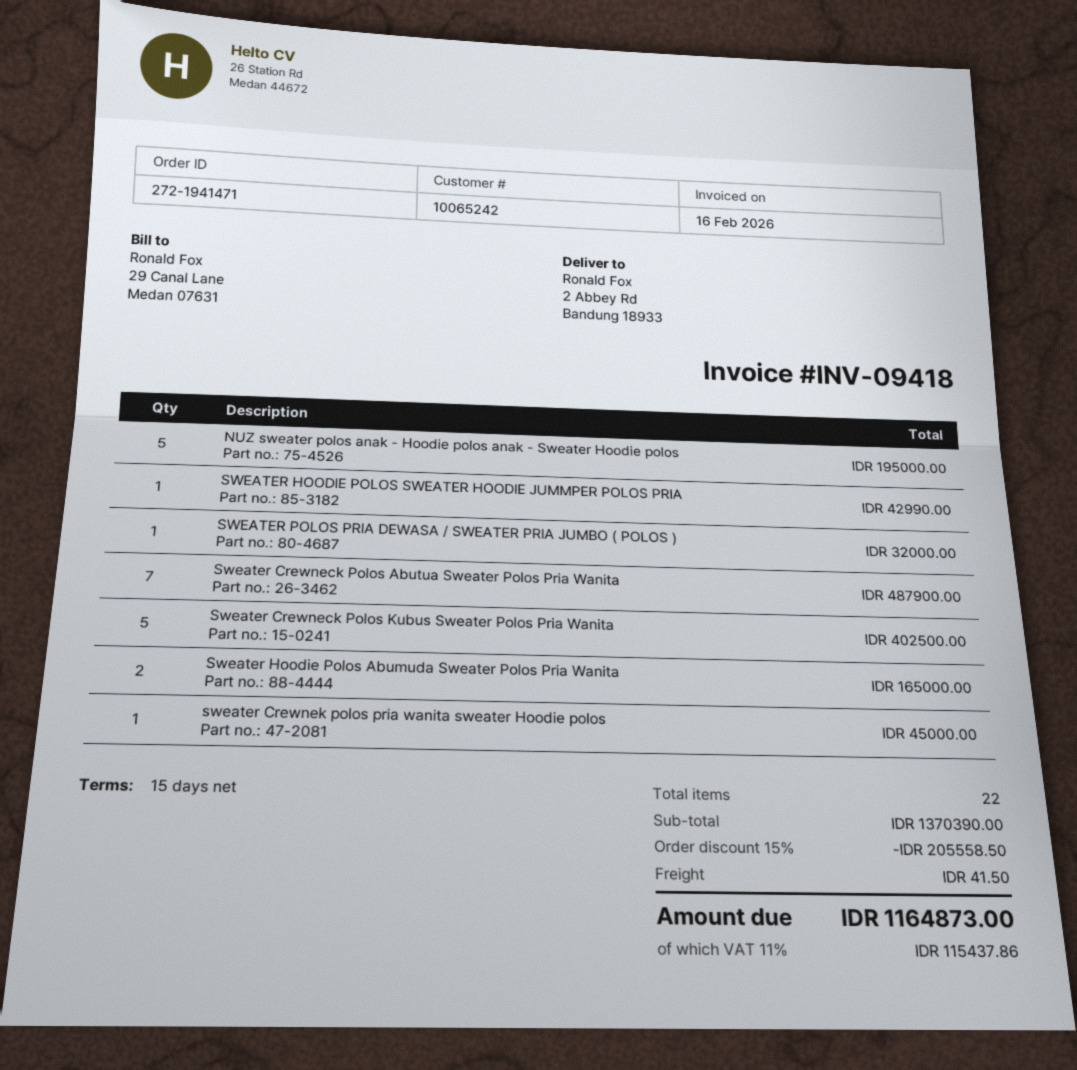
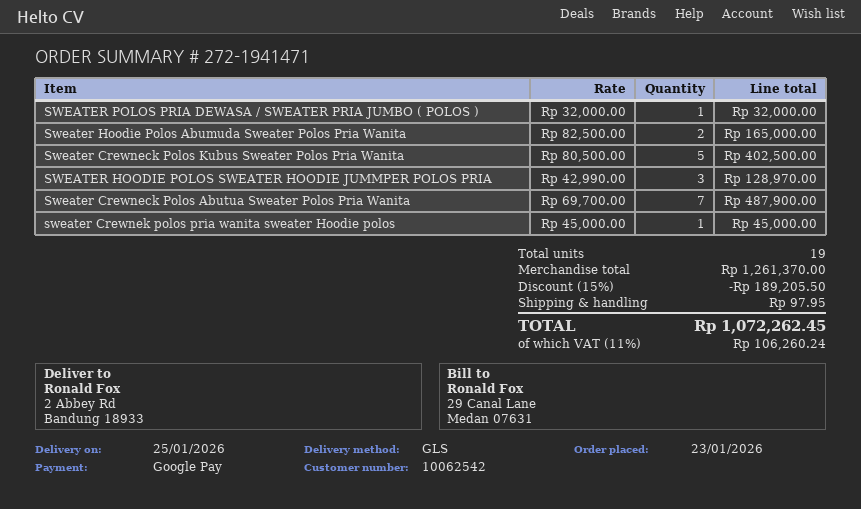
customer number: 10065242 -> 10062542
NUZ sweater polos anak - Hoodie polos anak - Sweater Hoodie polos: 5 for 195000.00 -> none
SWEATER HOODIE POLOS SWEATER HOODIE JUMMPER POLOS PRIA: 1 for 42990.00 -> 3 for 128970.00
total quantity: 22 -> 19
subtotal: 1370390.00 -> 1261370.00
discount: 15% = 205558.50 -> 15% = 189205.50
shipping: 41.50 -> 97.95
tax: 11% = 115437.86 -> 11% = 106260.24
total: 1164873.00 -> 1072262.45

